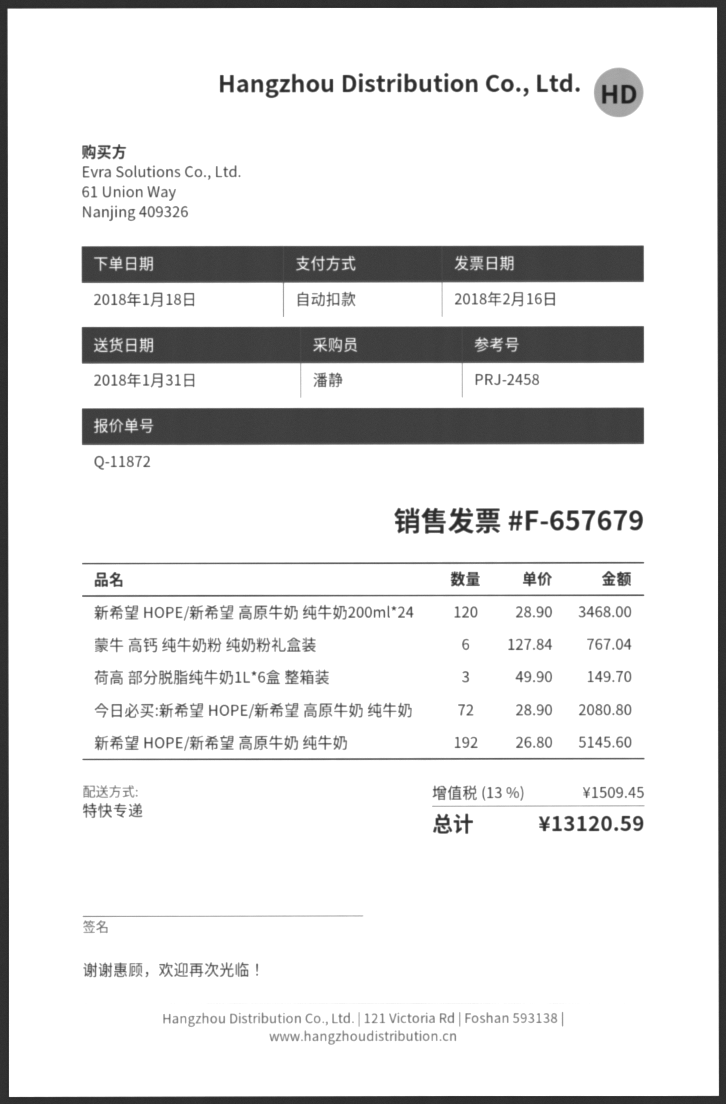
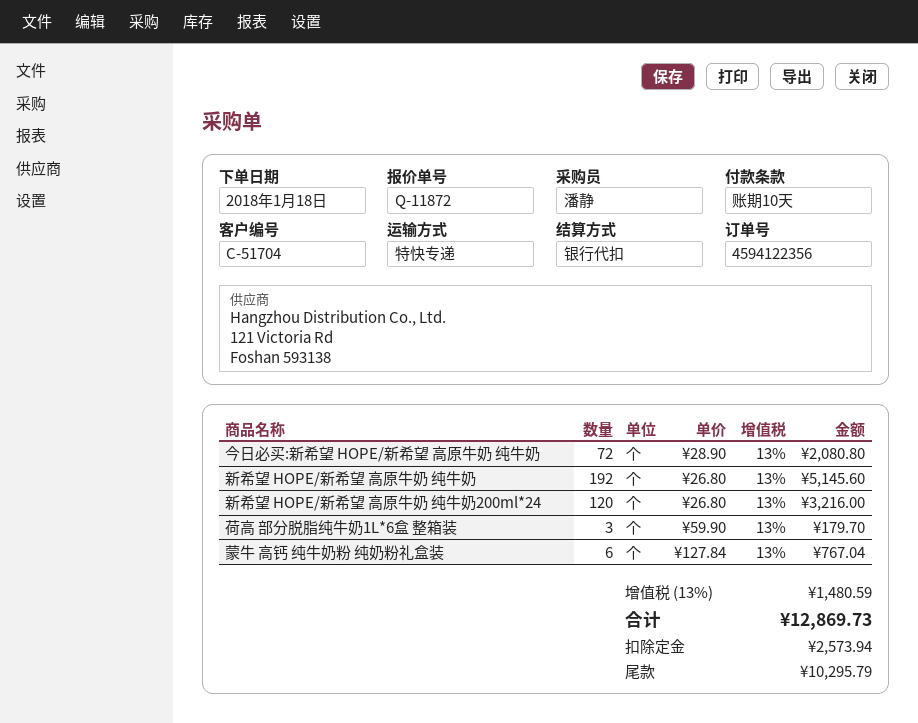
新希望 HOPE/新希望 高原牛奶 纯牛奶200ml*24: 120 x 28.90 = 3468.00 -> 120 x 26.80 = 3216.00
荷高 部分脱脂纯牛奶1L*6盒 整箱装: 3 x 49.90 = 149.70 -> 3 x 59.90 = 179.70
tax: 13% = 1509.45 -> 13% = 1480.59
total: 13120.59 -> 12869.73

